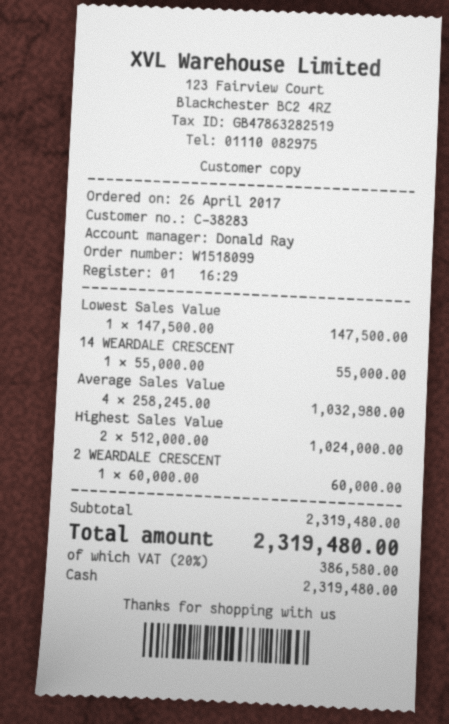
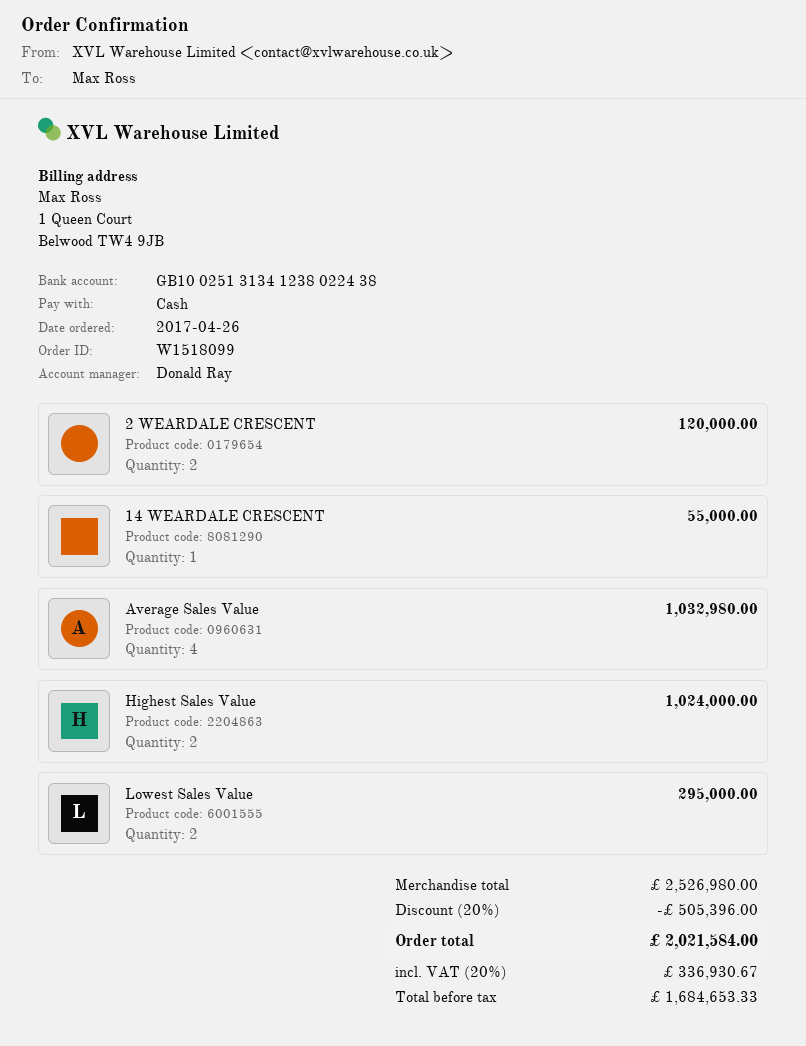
Lowest Sales Value: 1 for 147500.00 -> 2 for 295000.00
2 WEARDALE CRESCENT: 1 for 60000.00 -> 2 for 120000.00
subtotal: 2319480.00 -> 2526980.00
discount: none -> 20% = 505396.00
tax: 20% = 386580.00 -> 20% = 336930.67
total: 2319480.00 -> 2021584.00

